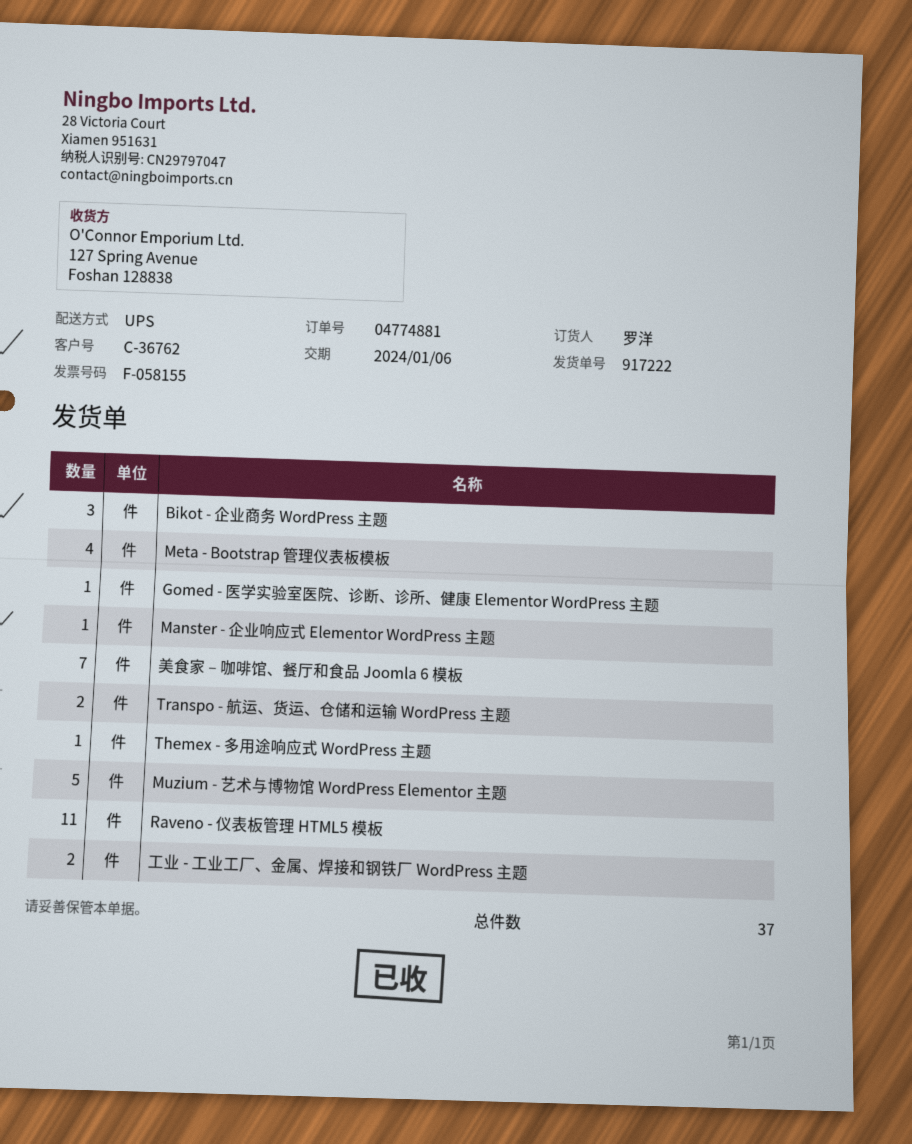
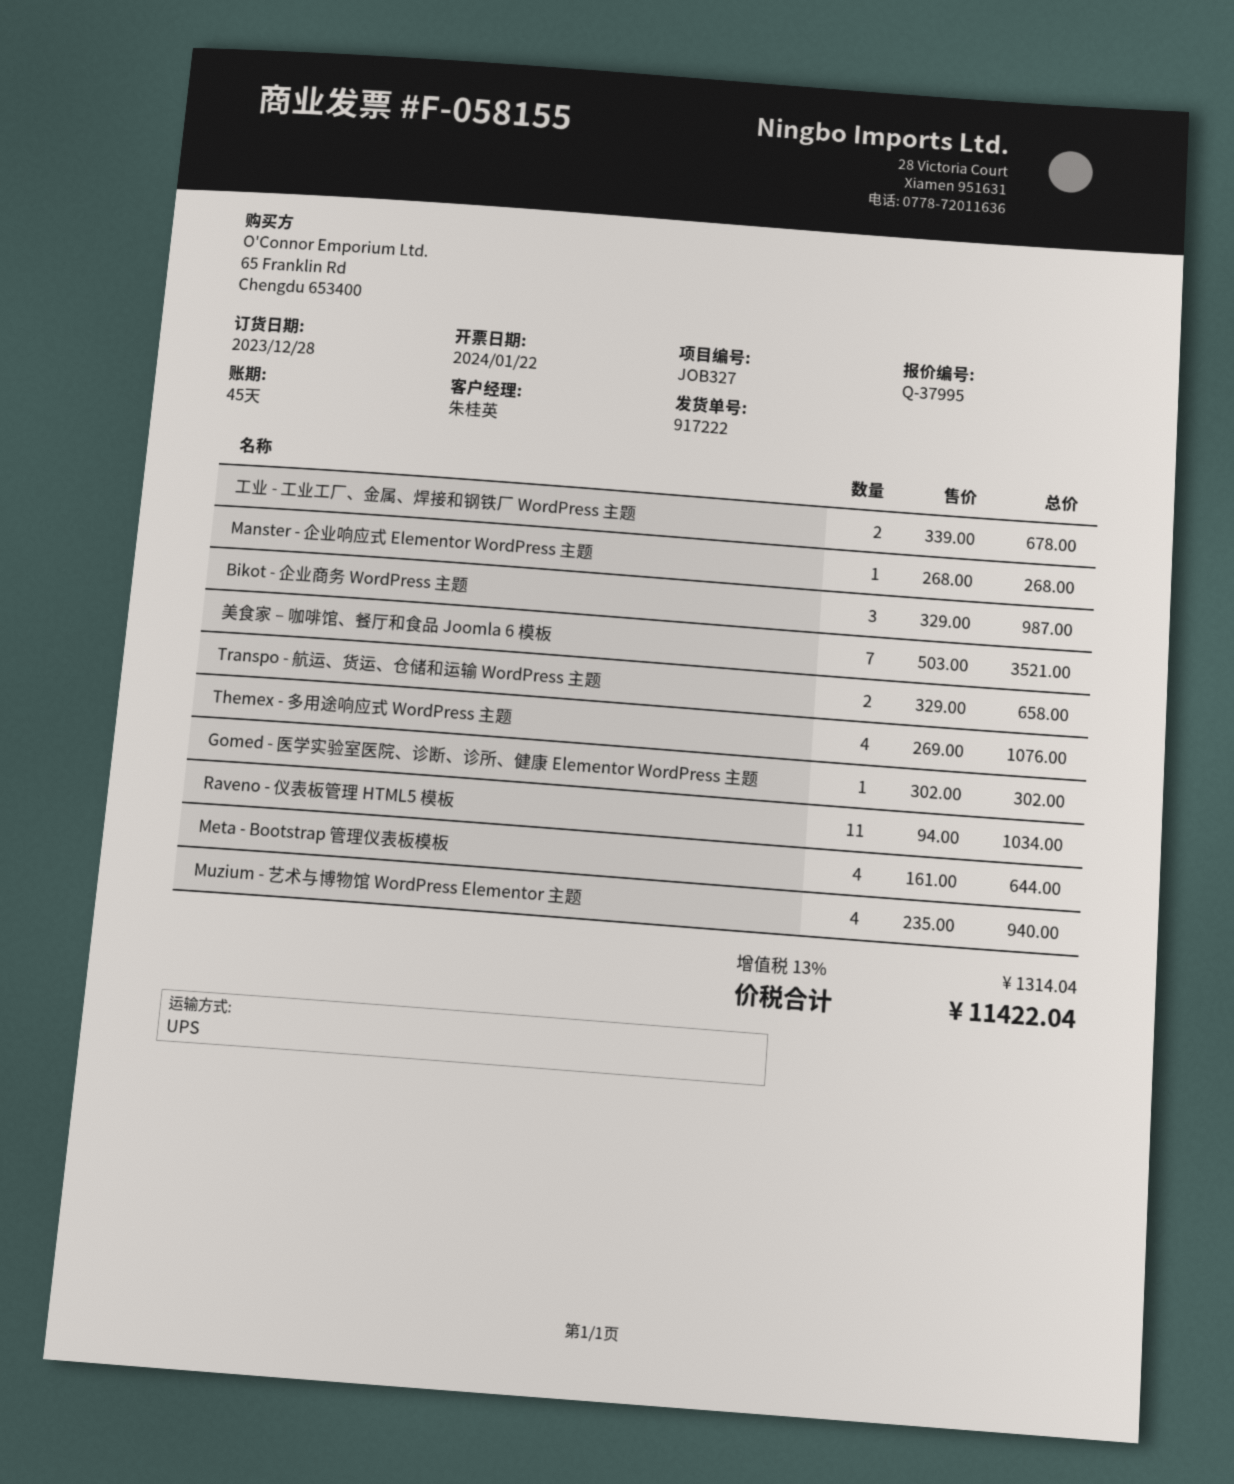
Themex - 多用途响应式 WordPress 主题: 1 -> 4
Muzium - 艺术与博物馆 WordPress Elementor 主题: 5 -> 4

